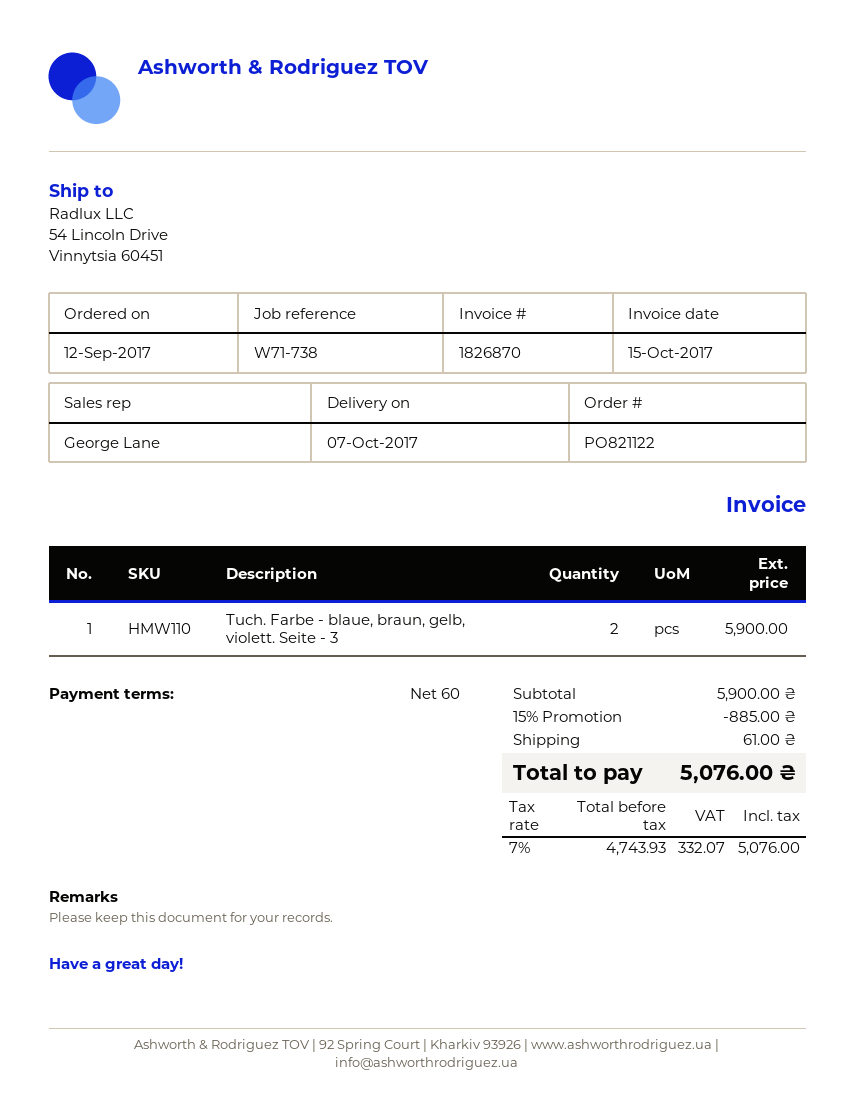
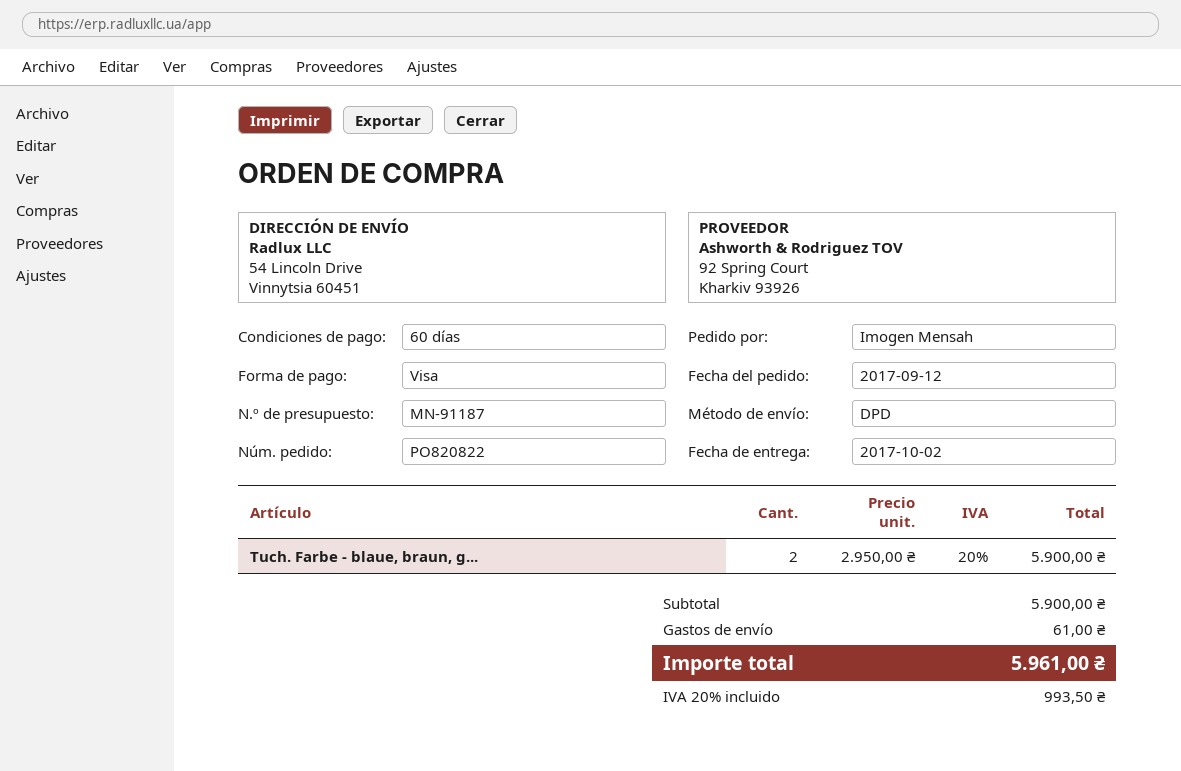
order number: PO821122 -> PO820822
delivery date: 2017-10-07 -> 2017-10-02
discount: 15% = 885.00 -> none
tax: 7% = 332.07 -> 20% = 993.50
total: 5076.00 -> 5961.00

